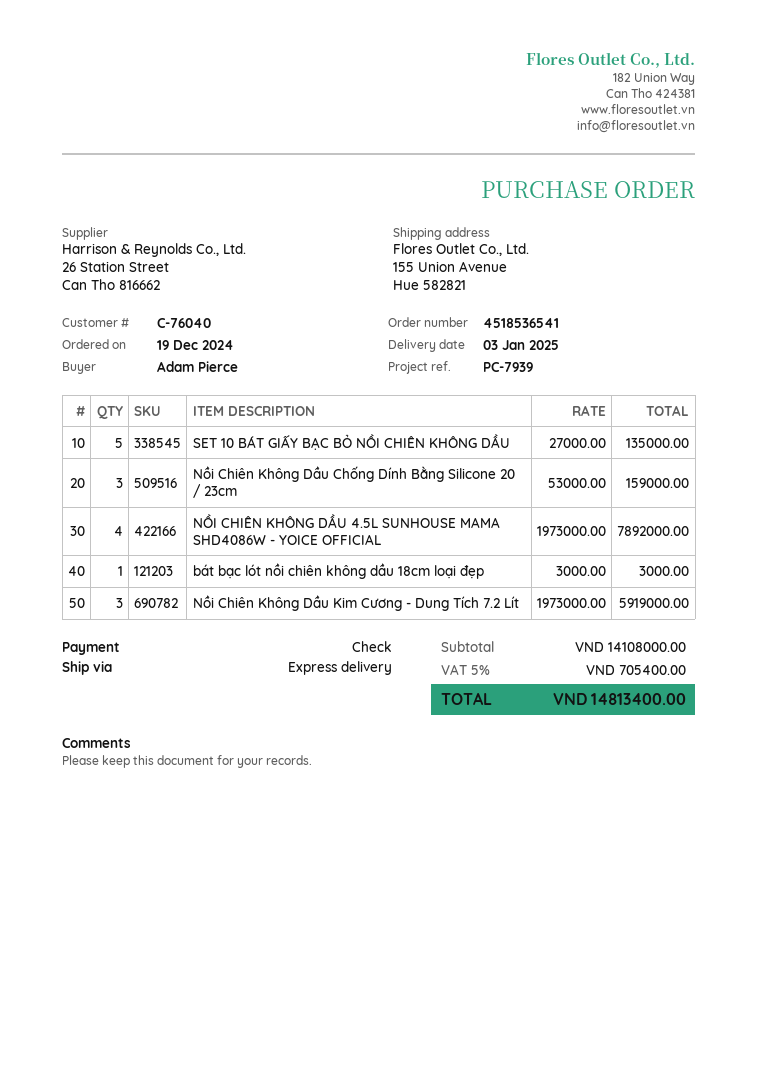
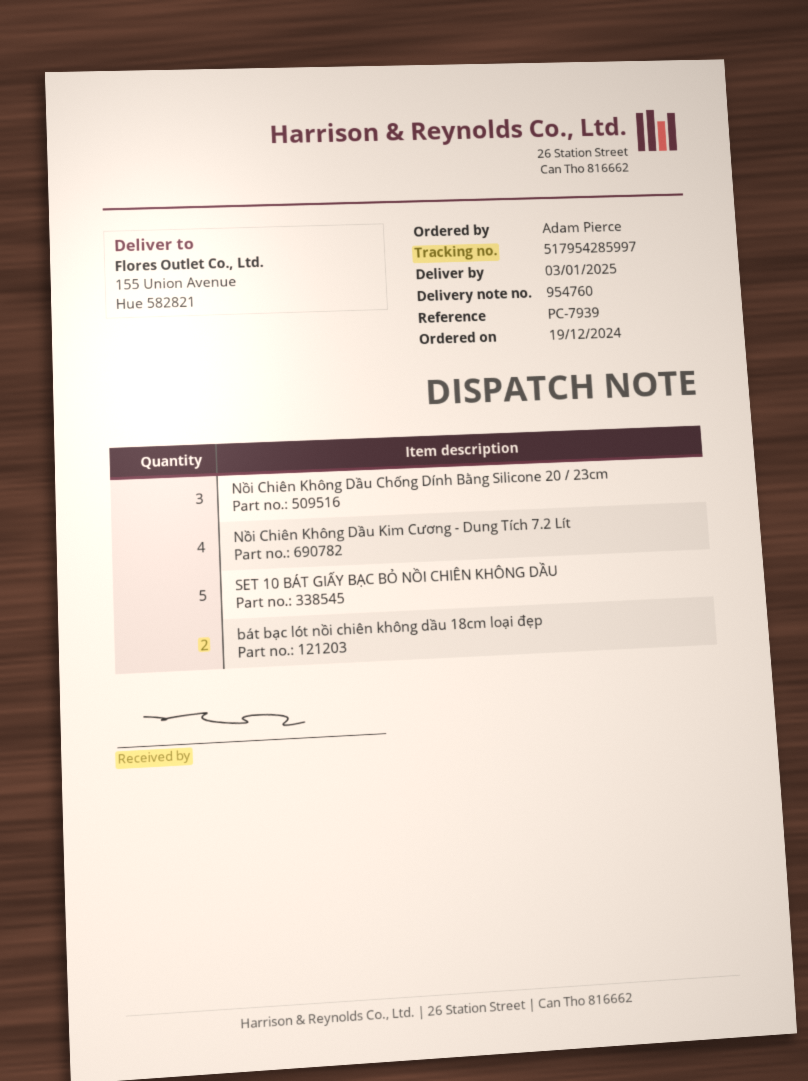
NỒI CHIÊN KHÔNG DẦU 4.5L SUNHOUSE MAMA SHD4086W - YOICE OFFICIAL: 4 -> none
bát bạc lót nồi chiên không dầu 18cm loại đẹp: 1 -> 2
Nồi Chiên Không Dầu Kim Cương - Dung Tích 7.2 Lít: 3 -> 4

